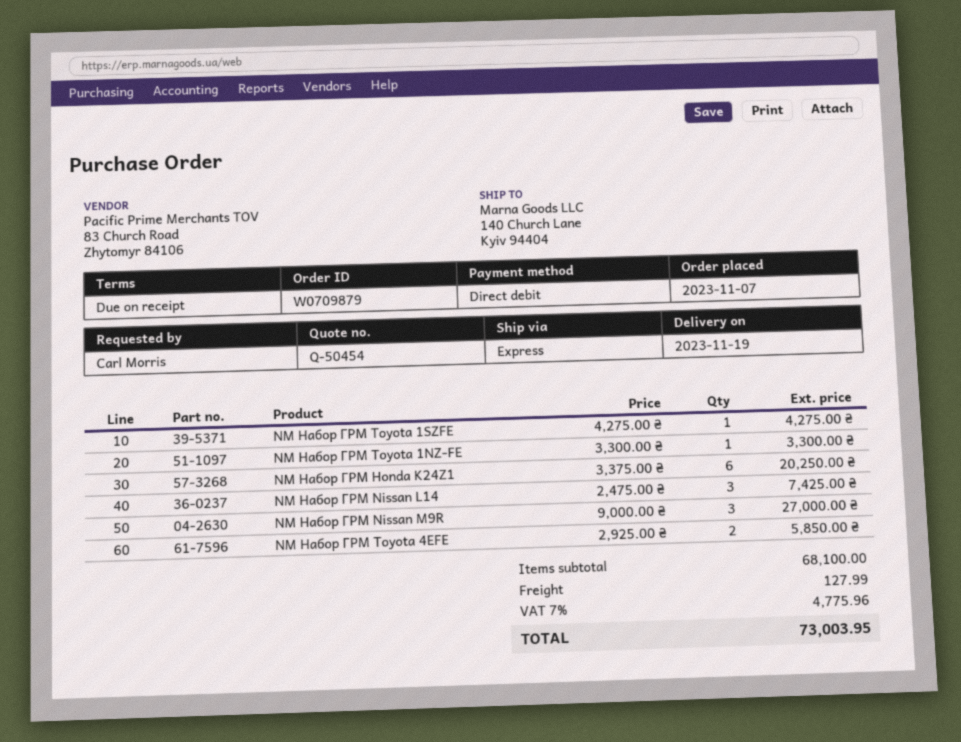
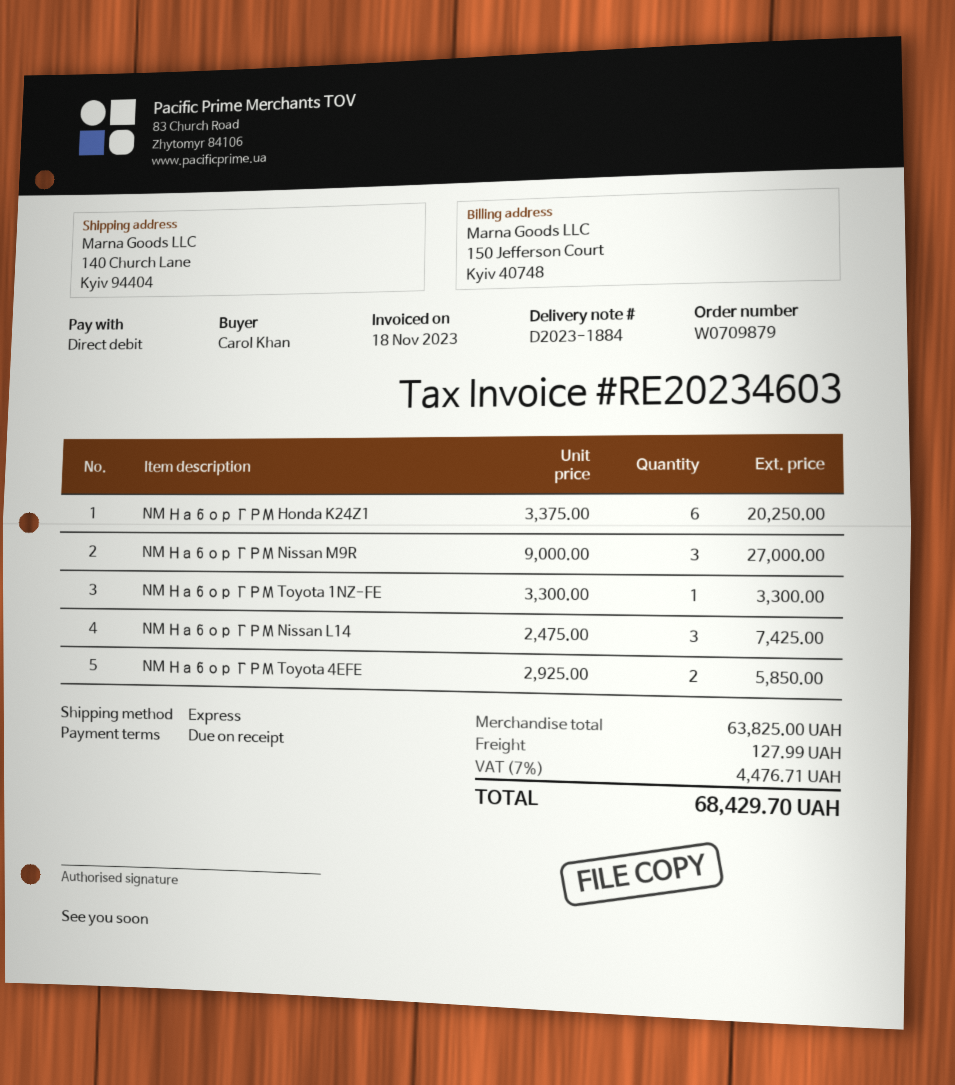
ordered by: Carl Morris -> Carol Khan
NM Набор ГРМ Toyota 1SZFE: 1 x 4275.00 = 4275.00 -> none
subtotal: 68100.00 -> 63825.00
tax: 7% = 4775.96 -> 7% = 4476.71
total: 73003.95 -> 68429.70

